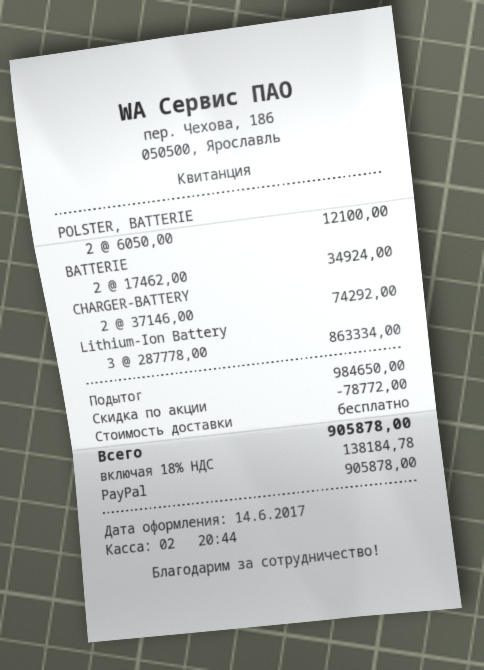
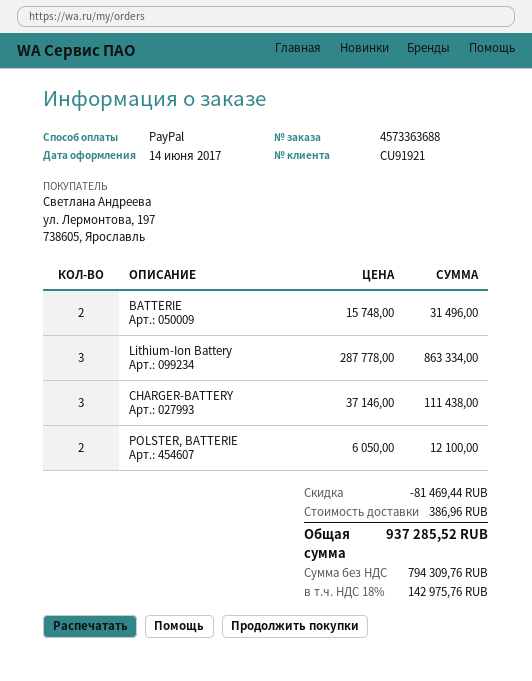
BATTERIE: 2 x 17462.00 = 34924.00 -> 2 x 15748.00 = 31496.00
CHARGER-BATTERY: 2 x 37146.00 = 74292.00 -> 3 x 37146.00 = 111438.00
discount: 78772.00 -> 81469.44
shipping: 0.00 -> 386.96
tax: 18% = 138184.78 -> 18% = 142975.76
total: 905878.00 -> 937285.52

